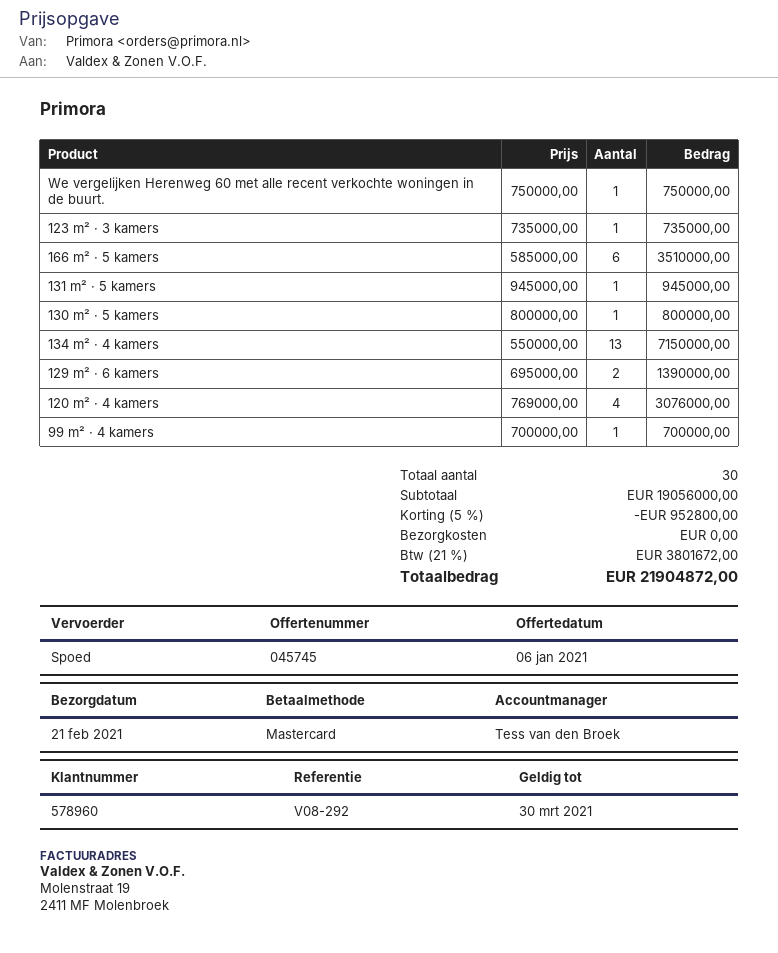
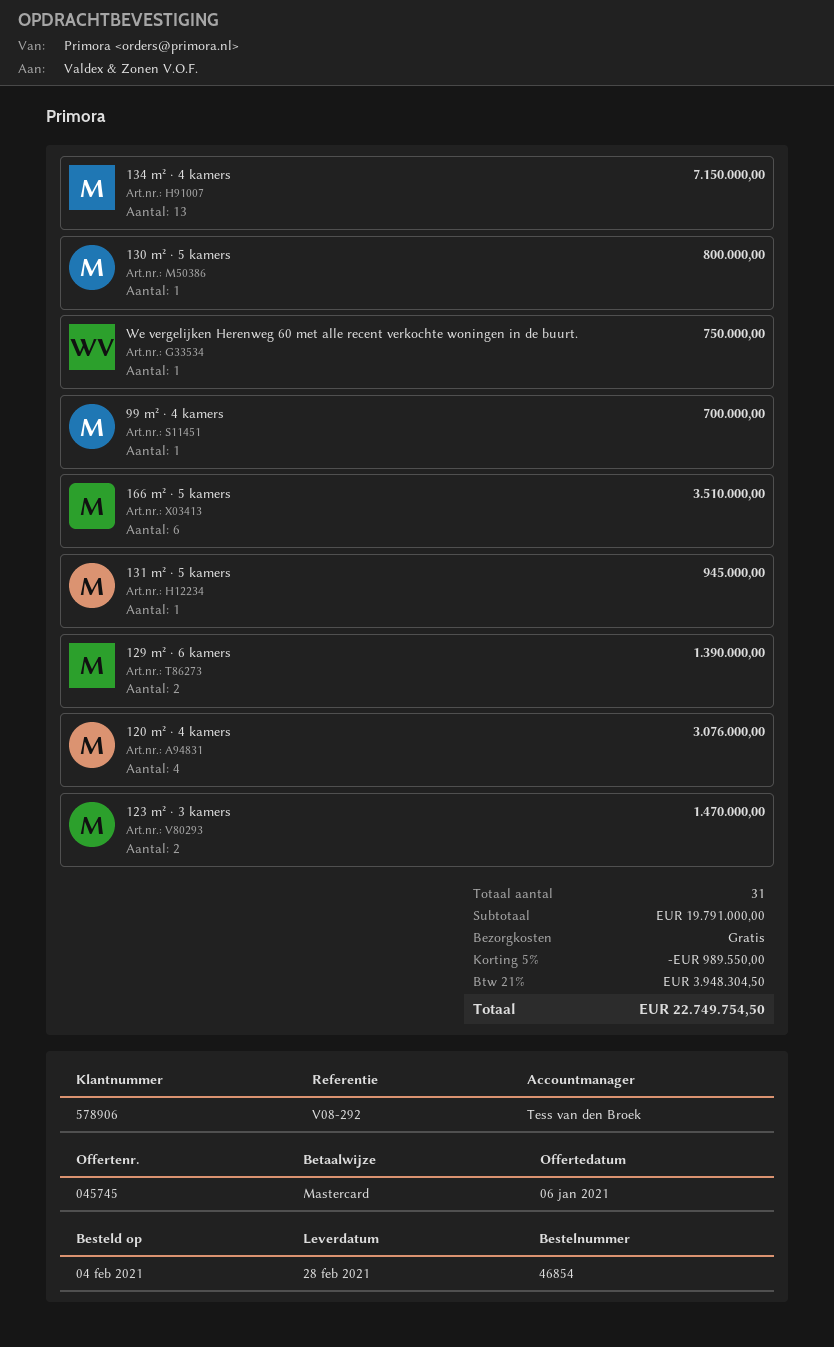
delivery date: 2021-02-21 -> 2021-02-28
customer number: 578960 -> 578906
123 m² · 3 kamers: 1 for 735000.00 -> 2 for 1470000.00
total quantity: 30 -> 31
subtotal: 19056000.00 -> 19791000.00
discount: 5% = 952800.00 -> 5% = 989550.00
tax: 21% = 3801672.00 -> 21% = 3948304.50
total: 21904872.00 -> 22749754.50

